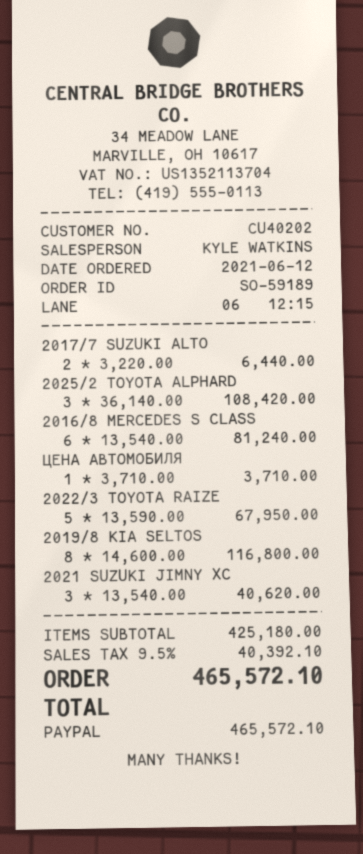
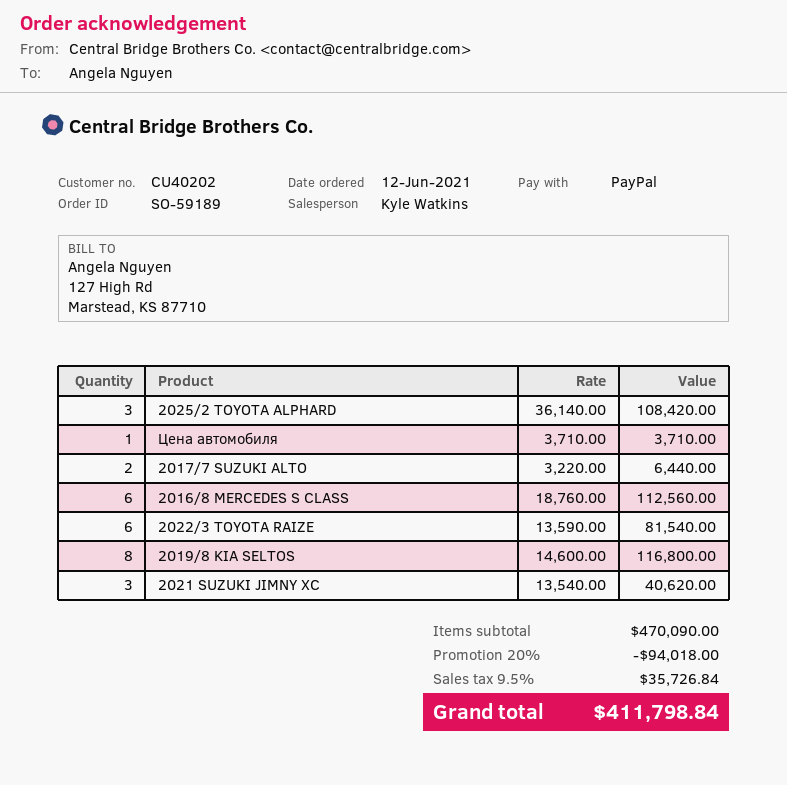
2016/8 MERCEDES S CLASS: 6 x 13540.00 = 81240.00 -> 6 x 18760.00 = 112560.00
2022/3 TOYOTA RAIZE: 5 x 13590.00 = 67950.00 -> 6 x 13590.00 = 81540.00
subtotal: 425180.00 -> 470090.00
discount: none -> 20% = 94018.00
tax: 9.5% = 40392.10 -> 9.5% = 35726.84
total: 465572.10 -> 411798.84

